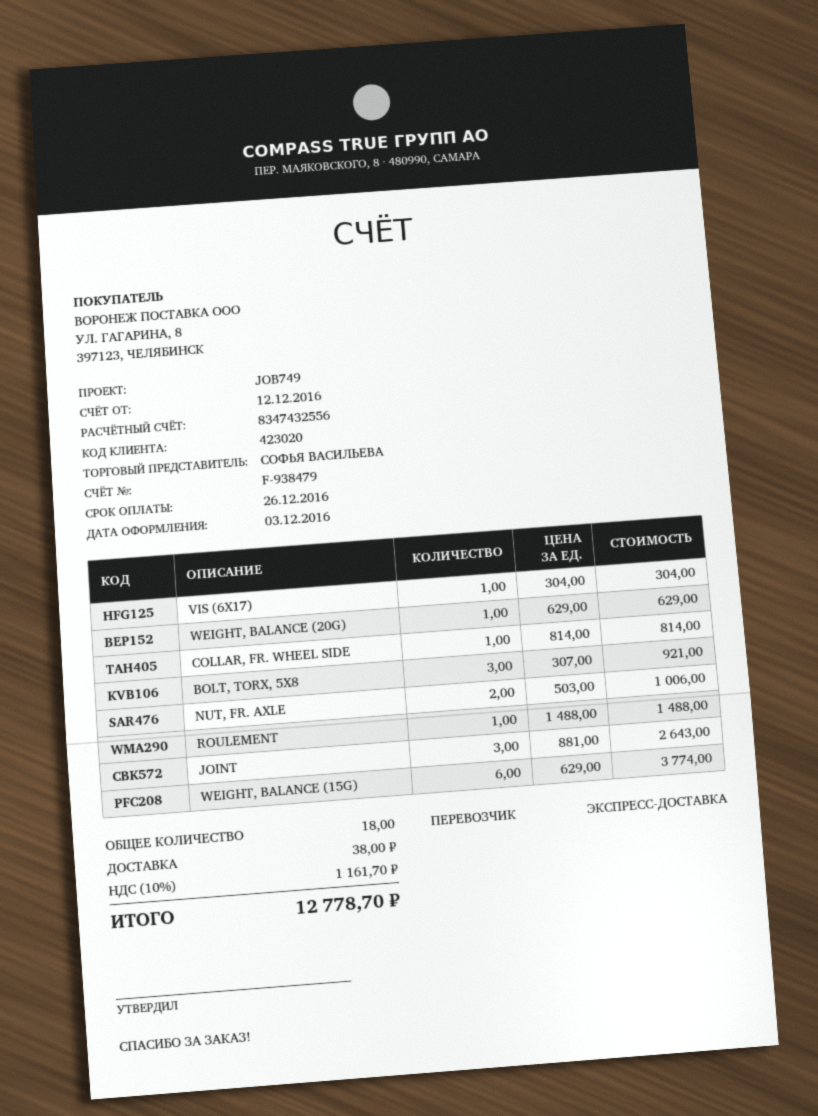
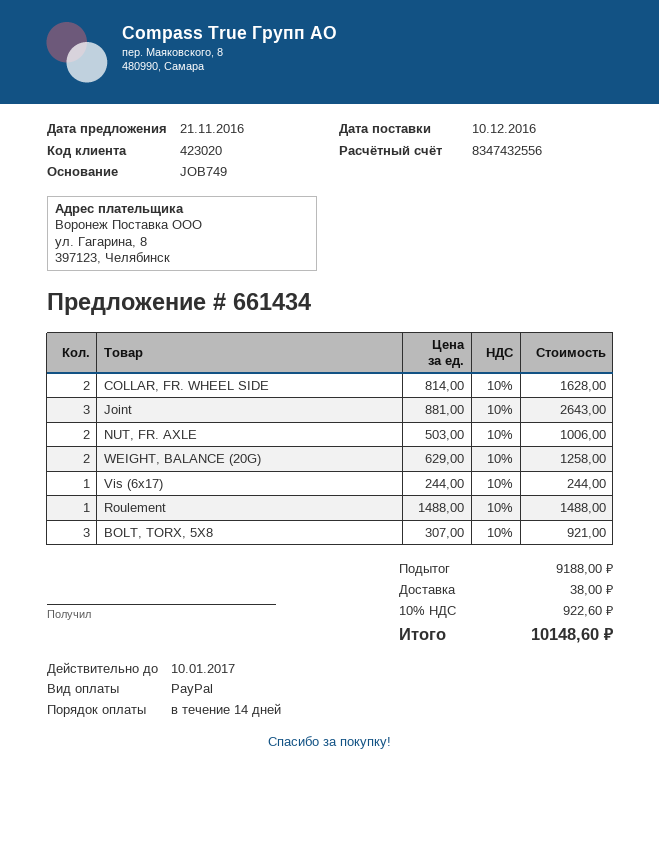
VIS (6X17): 1 x 304.00 = 304.00 -> 1 x 244.00 = 244.00
WEIGHT, BALANCE (20G): 1 x 629.00 = 629.00 -> 2 x 629.00 = 1258.00
COLLAR, FR. WHEEL SIDE: 1 x 814.00 = 814.00 -> 2 x 814.00 = 1628.00
WEIGHT, BALANCE (15G): 6 x 629.00 = 3774.00 -> none
tax: 10% = 1161.70 -> 10% = 922.60
total: 12778.70 -> 10148.60

